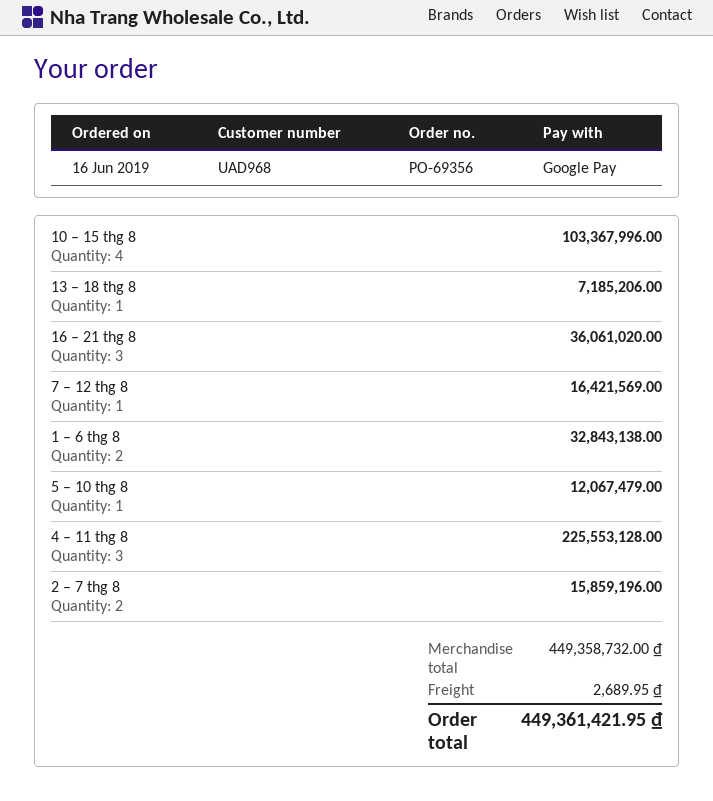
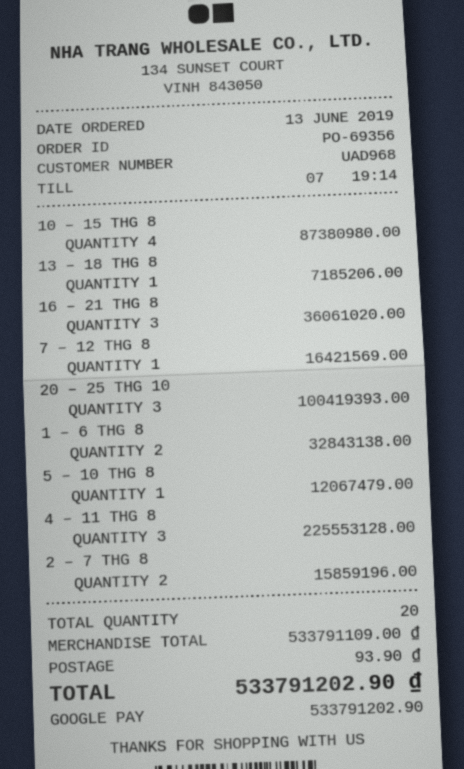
order date: 2019-06-16 -> 2019-06-13
10 – 15 thg 8: 4 for 103367996.00 -> 4 for 87380980.00
20 – 25 THG 10: none -> 3 for 100419393.00
subtotal: 449358732.00 -> 533791109.00
shipping: 2689.95 -> 93.90
total: 449361421.95 -> 533791202.90

